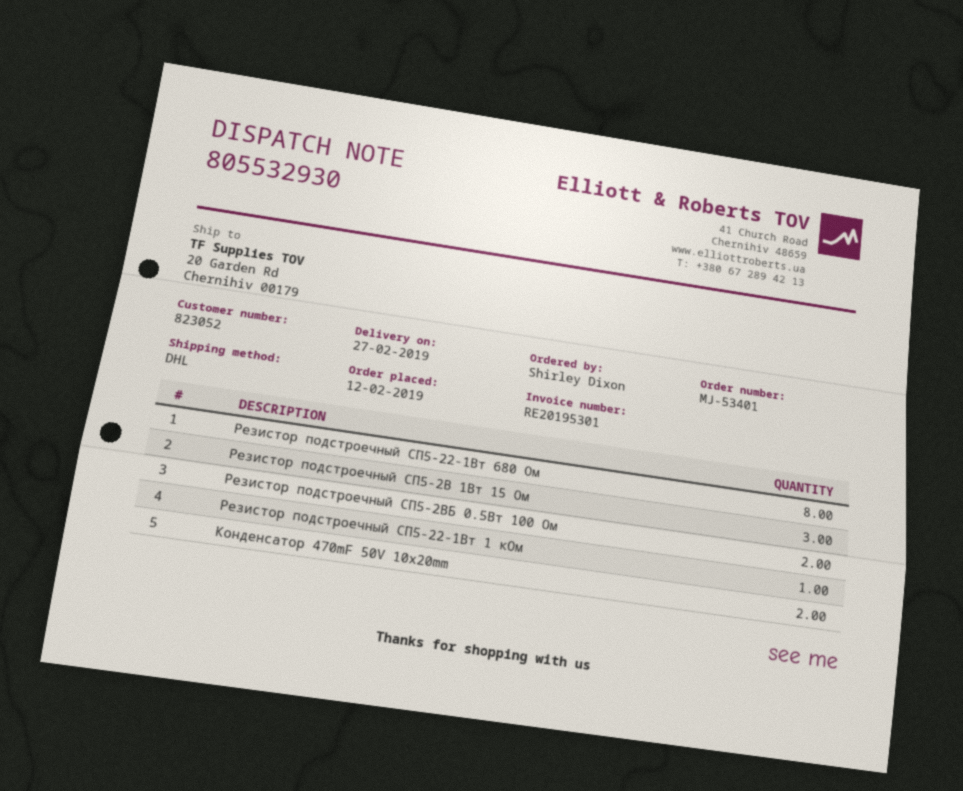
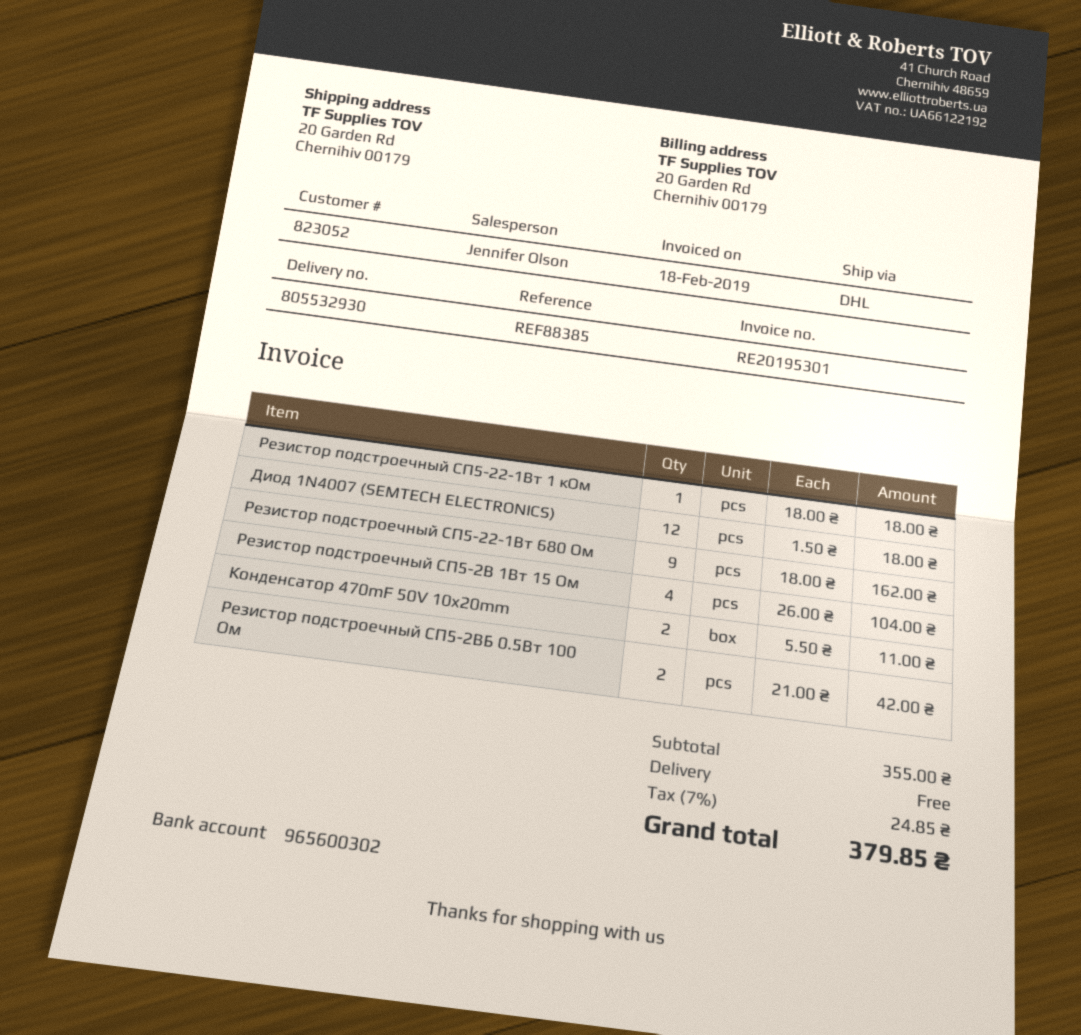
Резистор подстроечный СП5-22-1Вт 680 Ом: 8 -> 9
Резистор подстроечный СП5-2В 1Вт 15 Ом: 3 -> 4
Диод 1N4007 (SEMTECH ELECTRONICS): none -> 12

